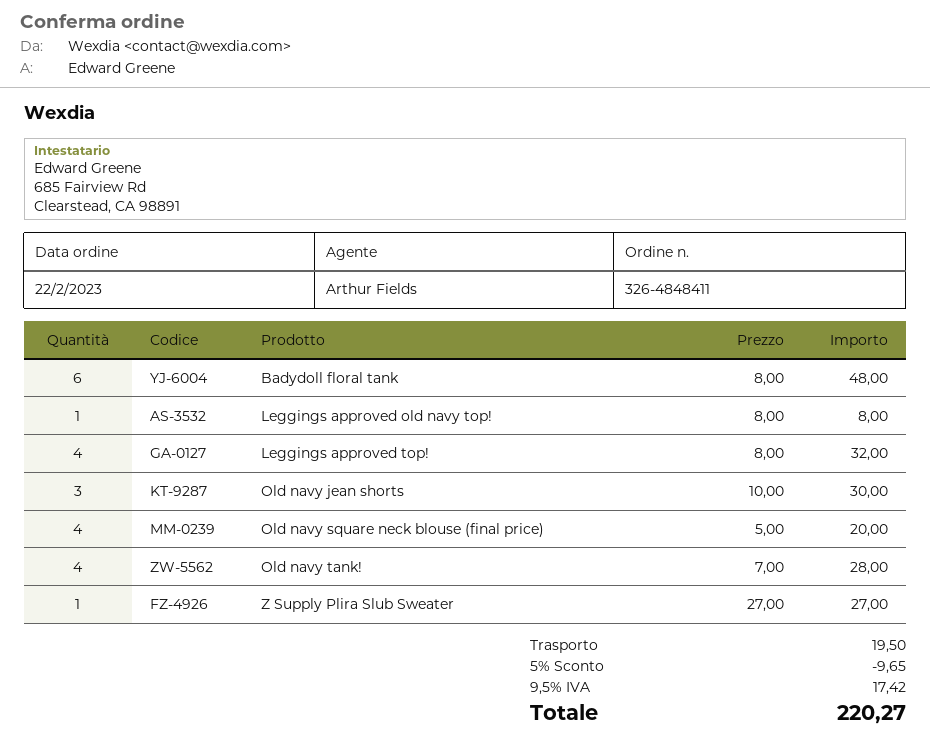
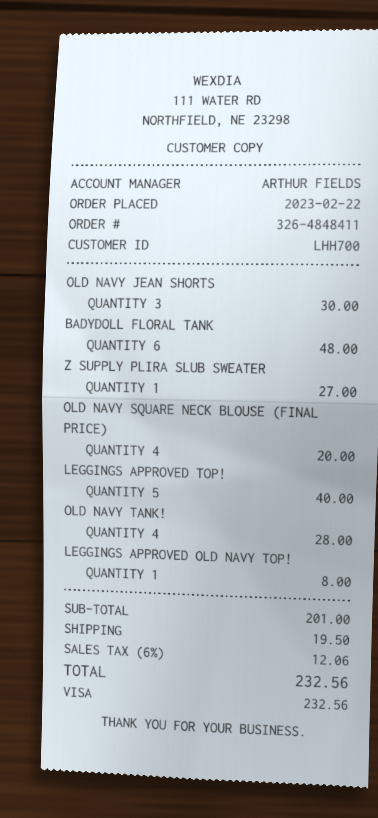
Leggings approved top!: 4 for 32.00 -> 5 for 40.00
discount: 5% = 9.65 -> none
tax: 9.5% = 17.42 -> 6% = 12.06
total: 220.27 -> 232.56

